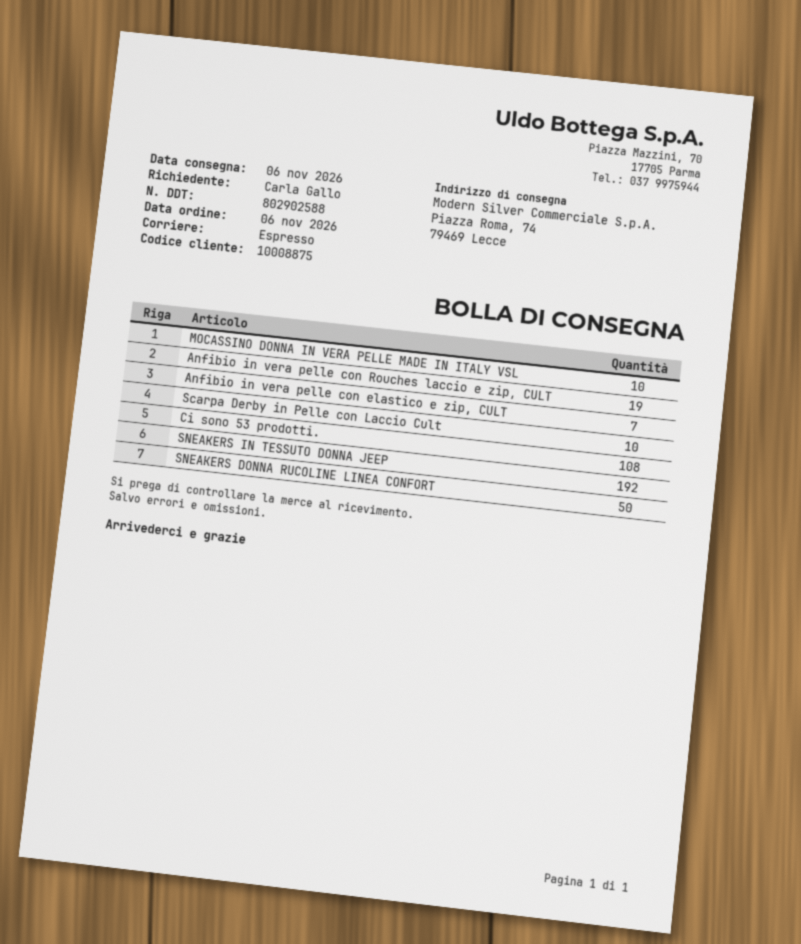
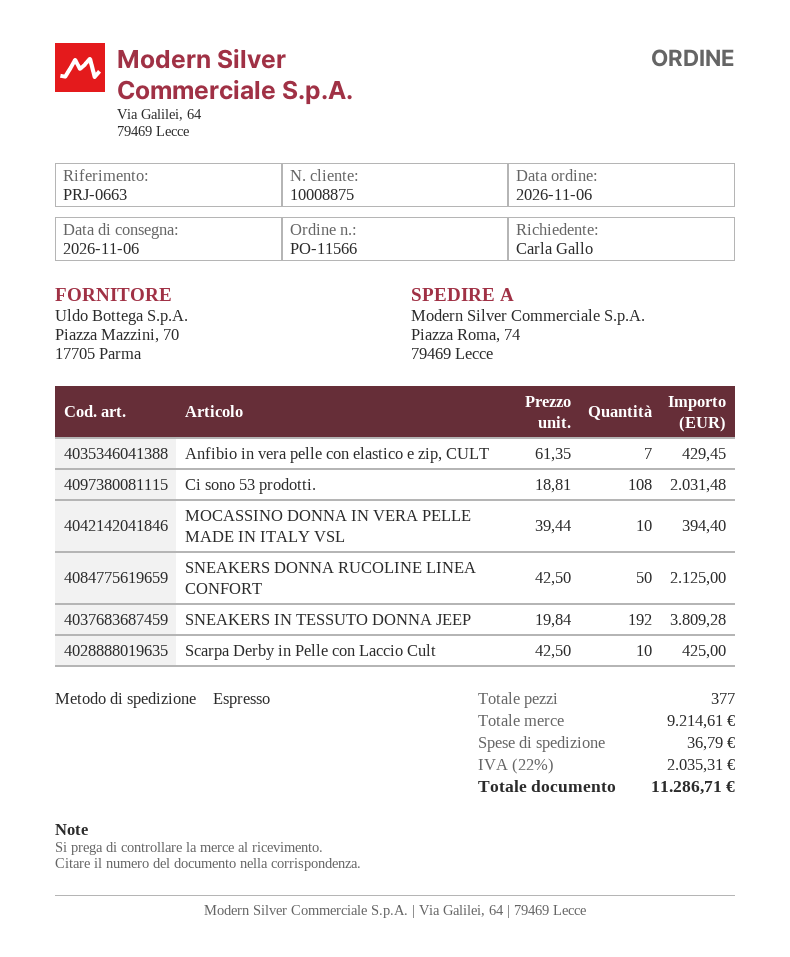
Anfibio in vera pelle con Rouches laccio e zip, CULT: 19 -> none

